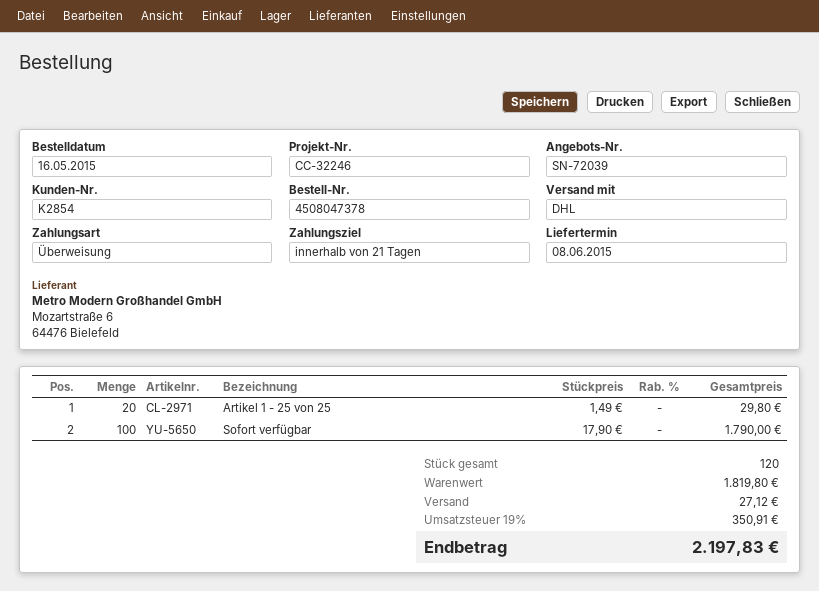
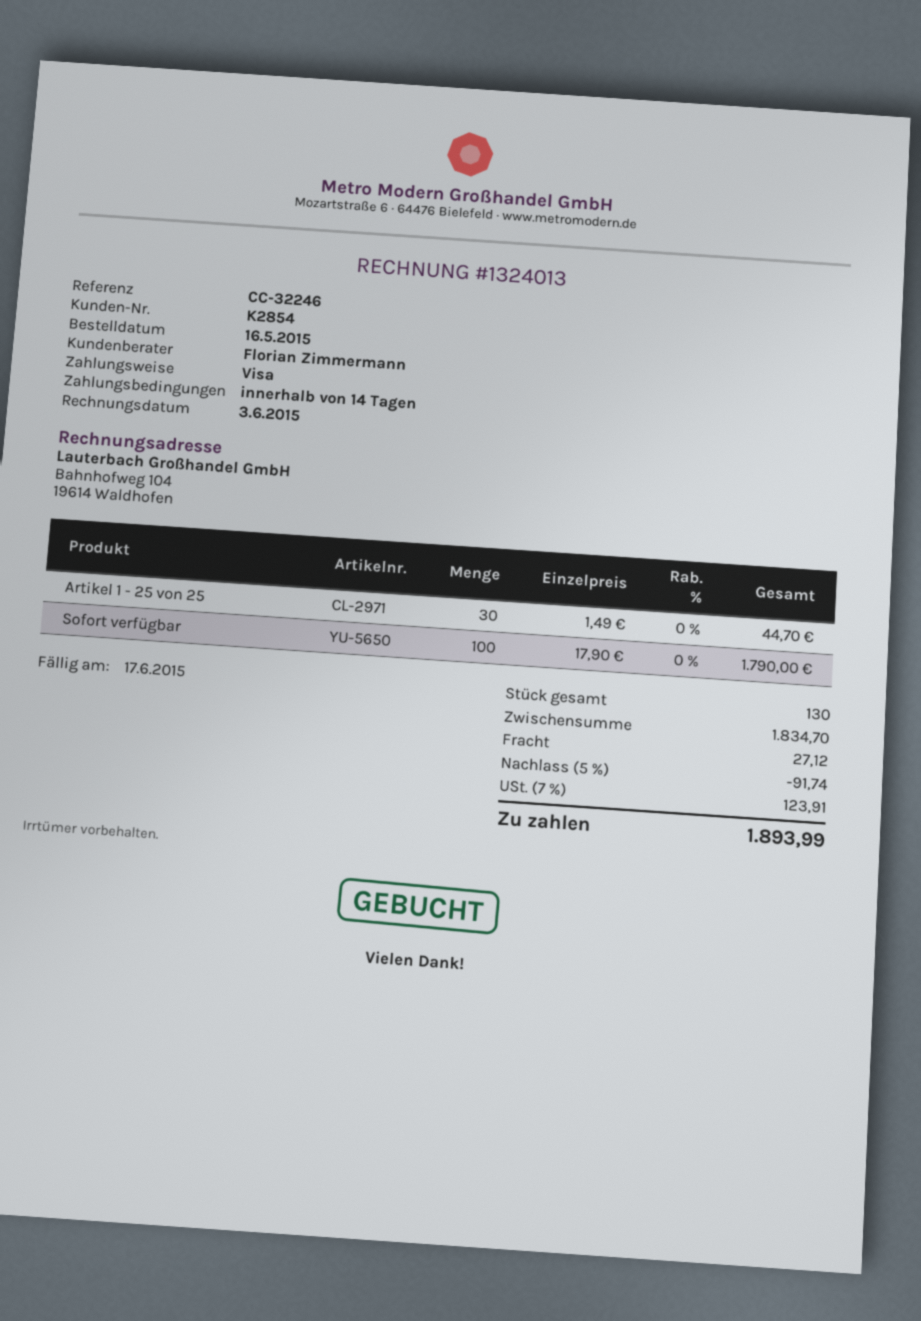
payment terms: 21 days -> 14 days
payment method: bank transfer -> Visa
Artikel 1 - 25 von 25: 20 x 1.49 = 29.80 -> 30 x 1.49 = 44.70
total quantity: 120 -> 130
subtotal: 1819.80 -> 1834.70
discount: none -> 5% = 91.74
tax: 19% = 350.91 -> 7% = 123.91
total: 2197.83 -> 1893.99

